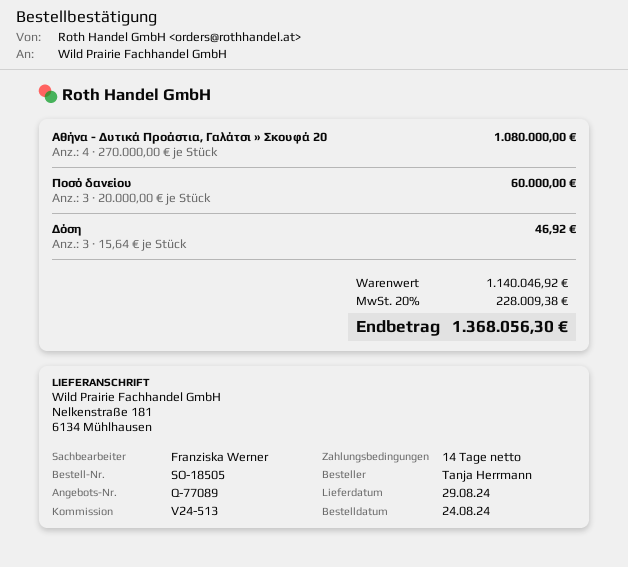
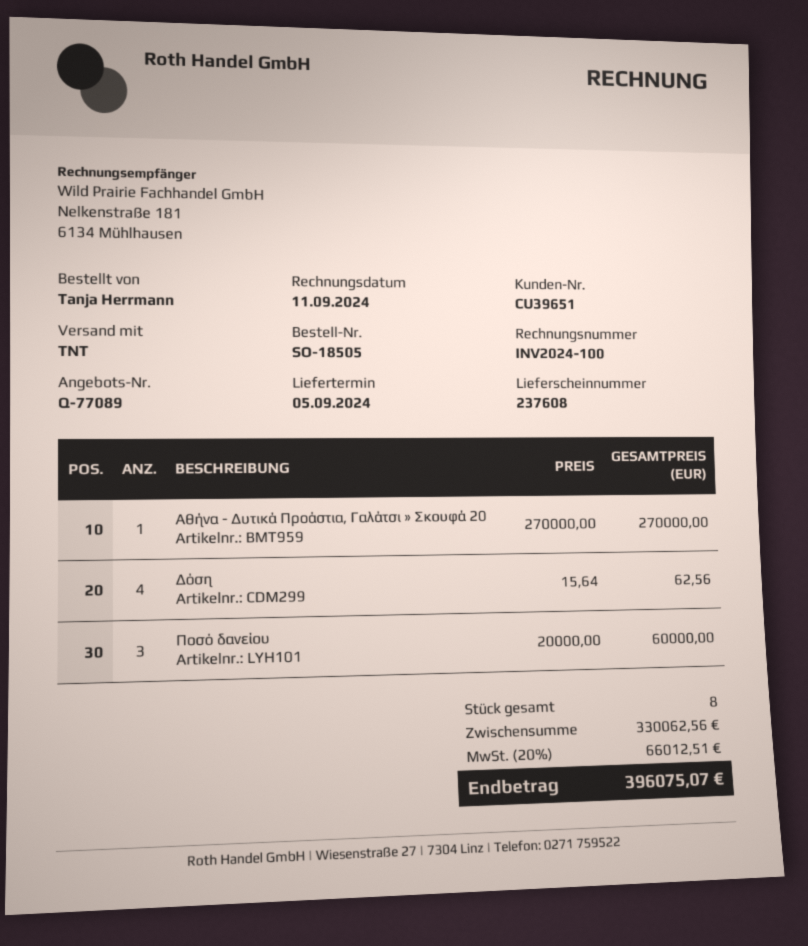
delivery date: 2024-08-29 -> 2024-09-05
Αθήνα - Δυτικά Προάστια, Γαλάτσι » Σκουφά 20: 4 x 270000.00 = 1080000.00 -> 1 x 270000.00 = 270000.00
Δόση: 3 x 15.64 = 46.92 -> 4 x 15.64 = 62.56
subtotal: 1140046.92 -> 330062.56
tax: 20% = 228009.38 -> 20% = 66012.51
total: 1368056.30 -> 396075.07

